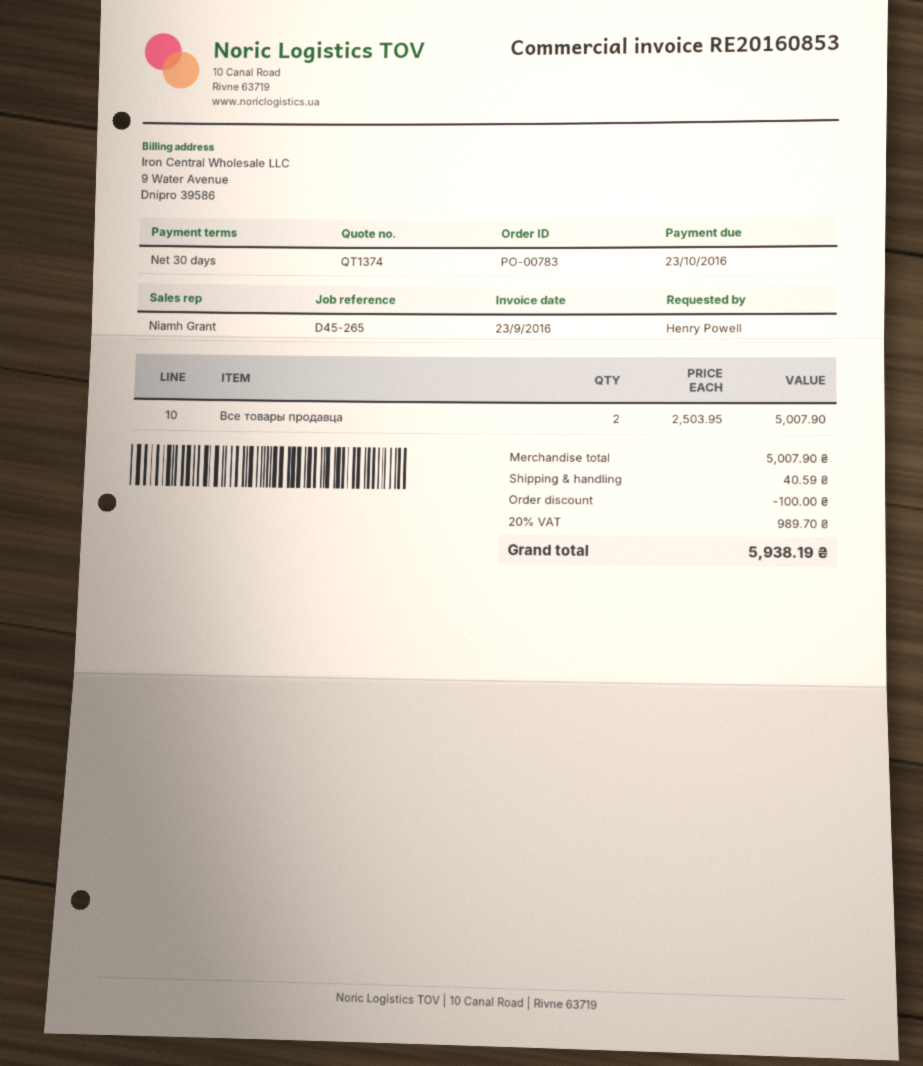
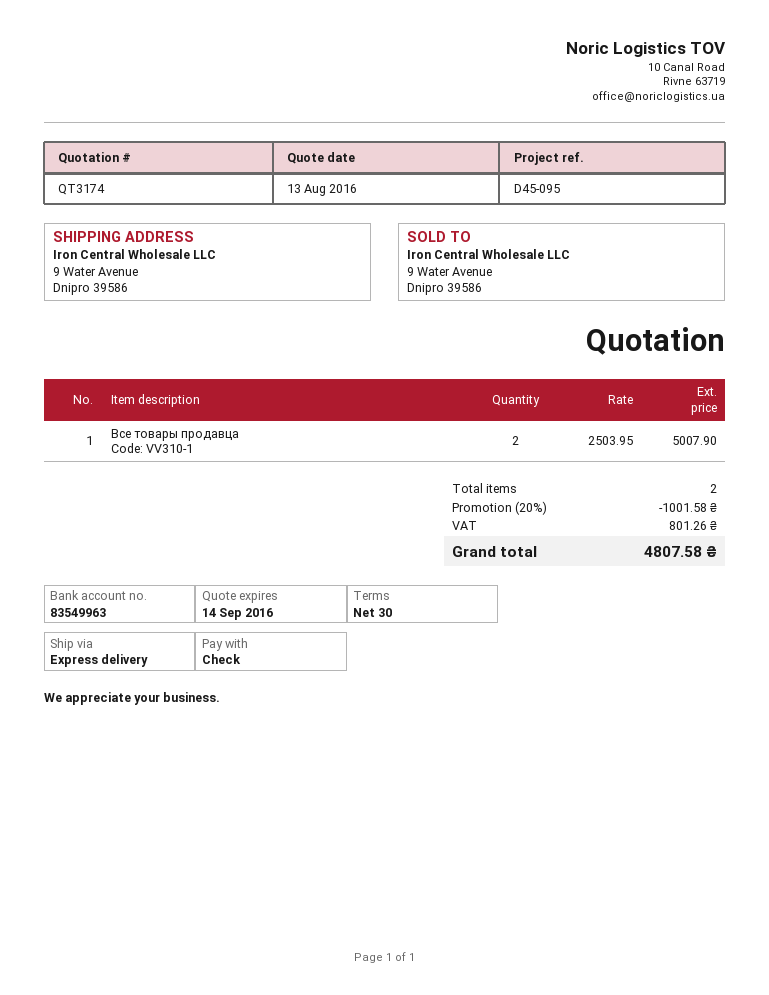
quote number: QT1374 -> QT3174
reference: D45-265 -> D45-095
discount: 100.00 -> 1001.58
shipping: 40.59 -> none
tax: 989.70 -> 801.26
total: 5938.19 -> 4807.58

